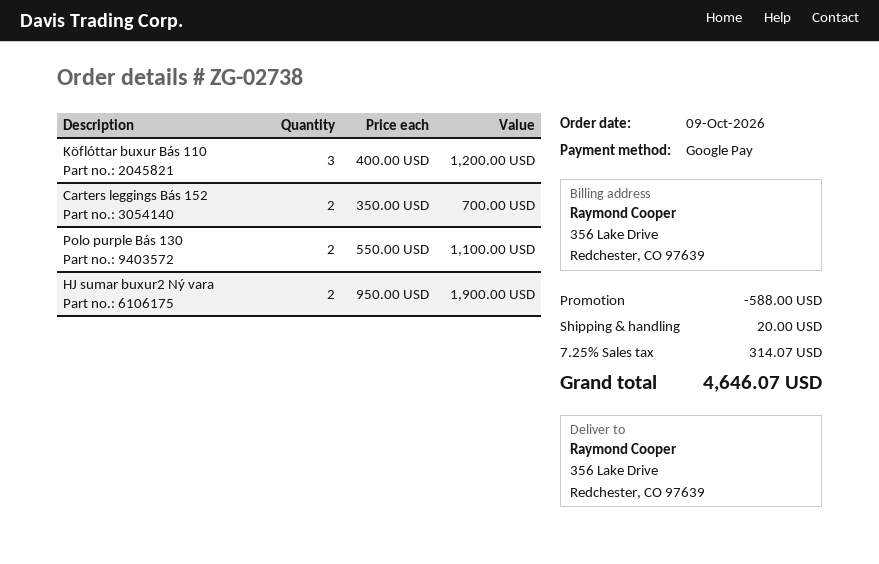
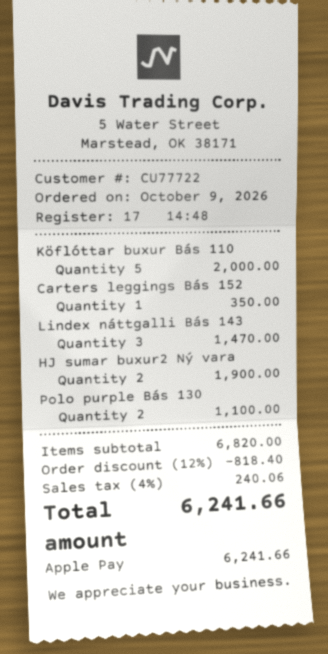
payment method: Google Pay -> Apple Pay
Köflóttar buxur Bás 110: 3 for 1200.00 -> 5 for 2000.00
Carters leggings Bás 152: 2 for 700.00 -> 1 for 350.00
Lindex náttgalli Bás 143: none -> 3 for 1470.00
discount: 588.00 -> 818.40
shipping: 20.00 -> none
tax: 7.25% = 314.07 -> 4% = 240.06
total: 4646.07 -> 6241.66

